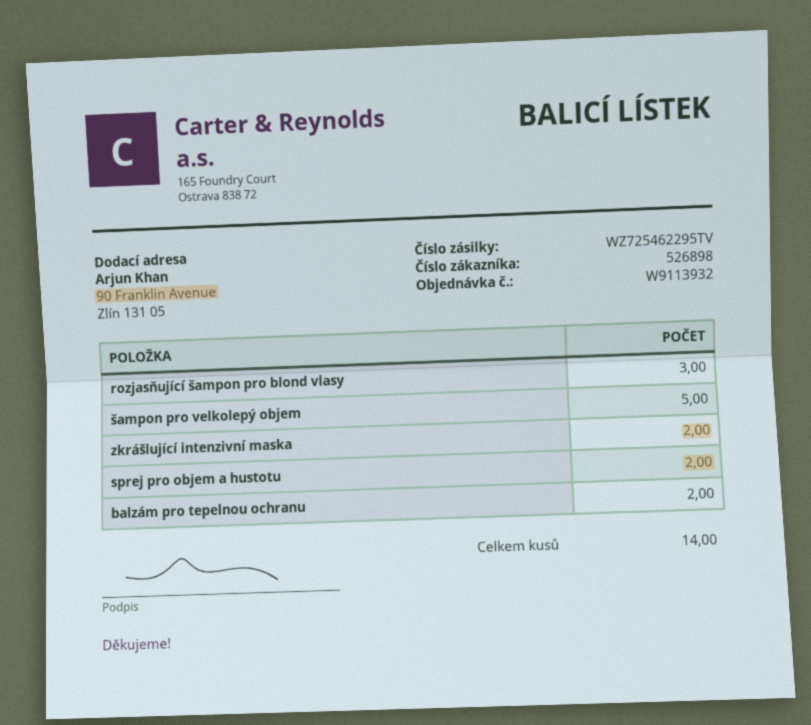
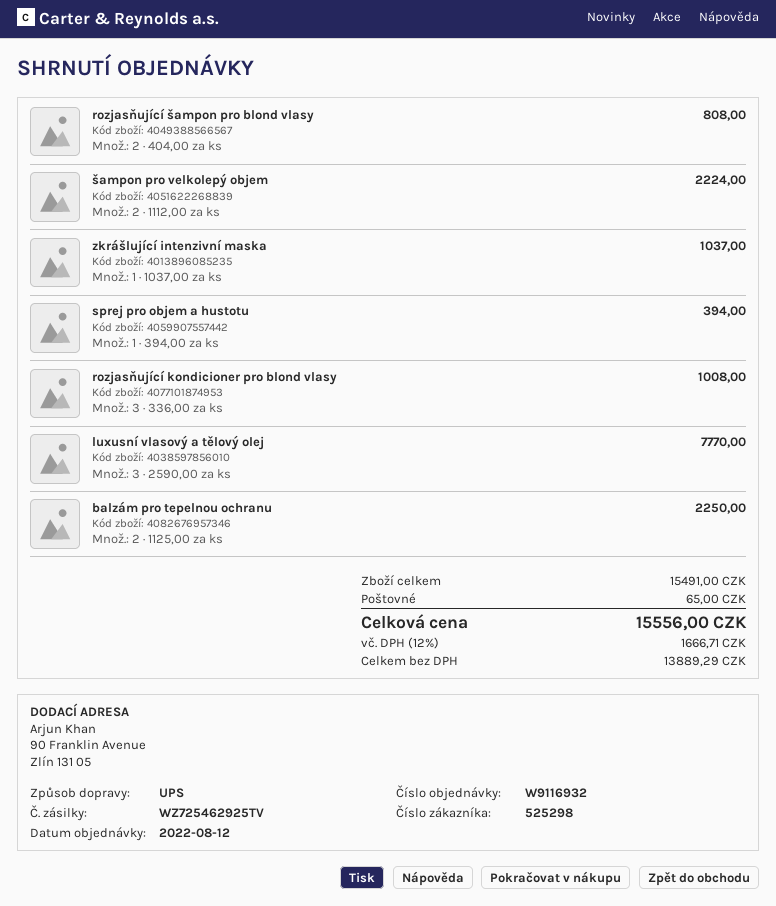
order number: W9113932 -> W9116932
customer number: 526898 -> 525298
tracking number: WZ725462295TV -> WZ725462925TV
rozjasňující šampon pro blond vlasy: 3 -> 2
šampon pro velkolepý objem: 5 -> 2
zkrášlující intenzivní maska: 2 -> 1
sprej pro objem a hustotu: 2 -> 1
rozjasňující kondicioner pro blond vlasy: none -> 3
luxusní vlasový a tělový olej: none -> 3

